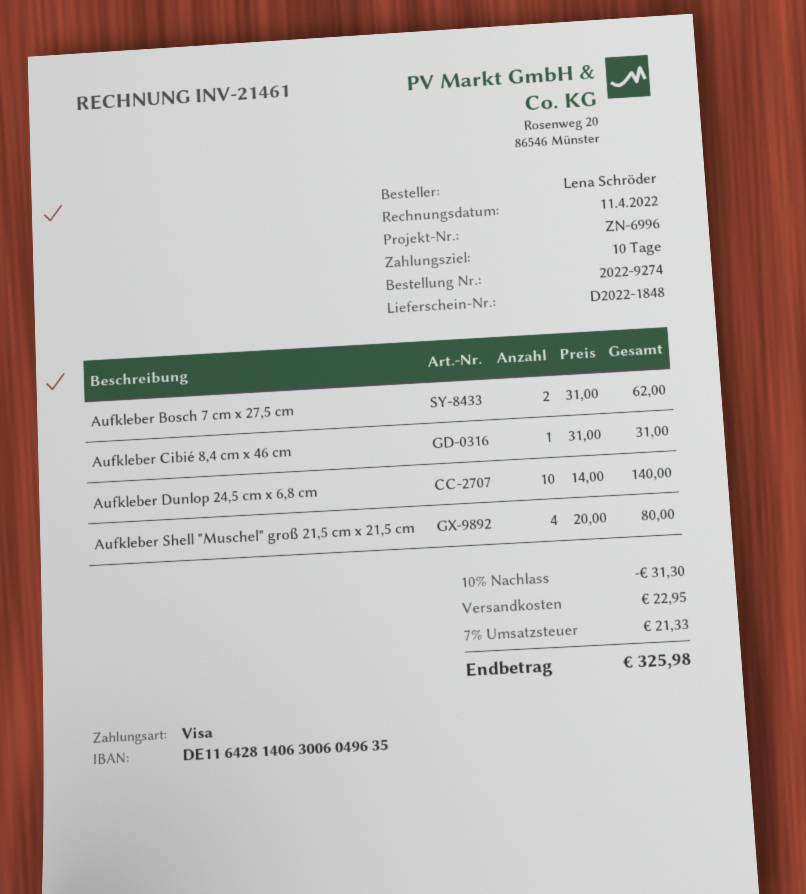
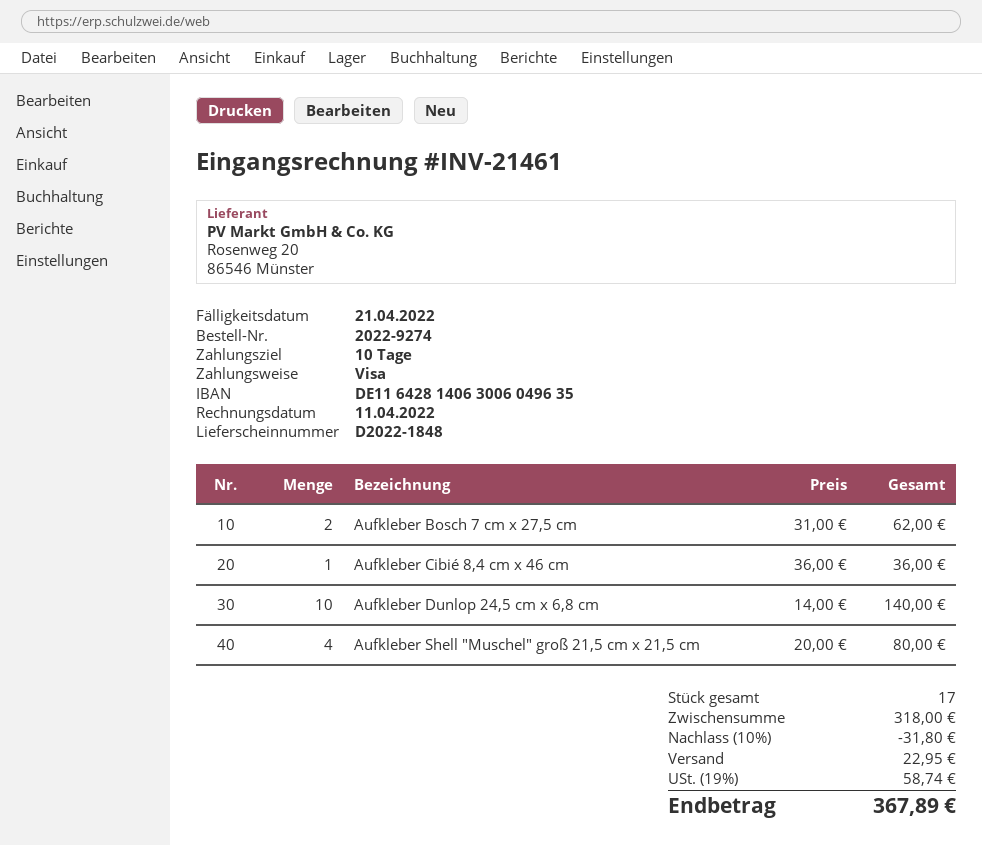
Aufkleber Cibié 8,4 cm x 46 cm: 1 x 31.00 = 31.00 -> 1 x 36.00 = 36.00
discount: 10% = 31.30 -> 10% = 31.80
tax: 7% = 21.33 -> 19% = 58.74
total: 325.98 -> 367.89

